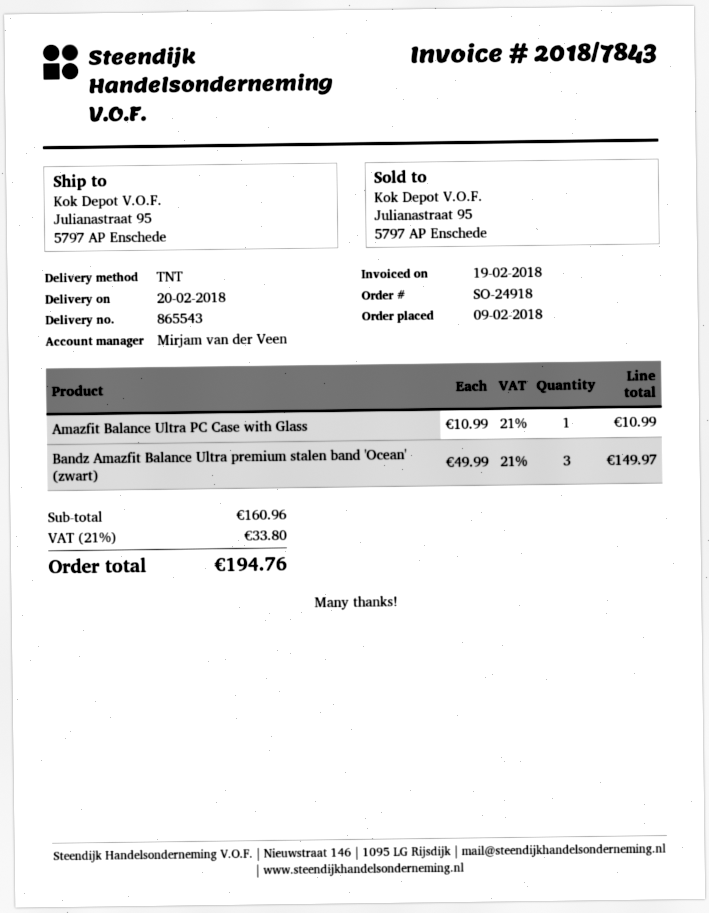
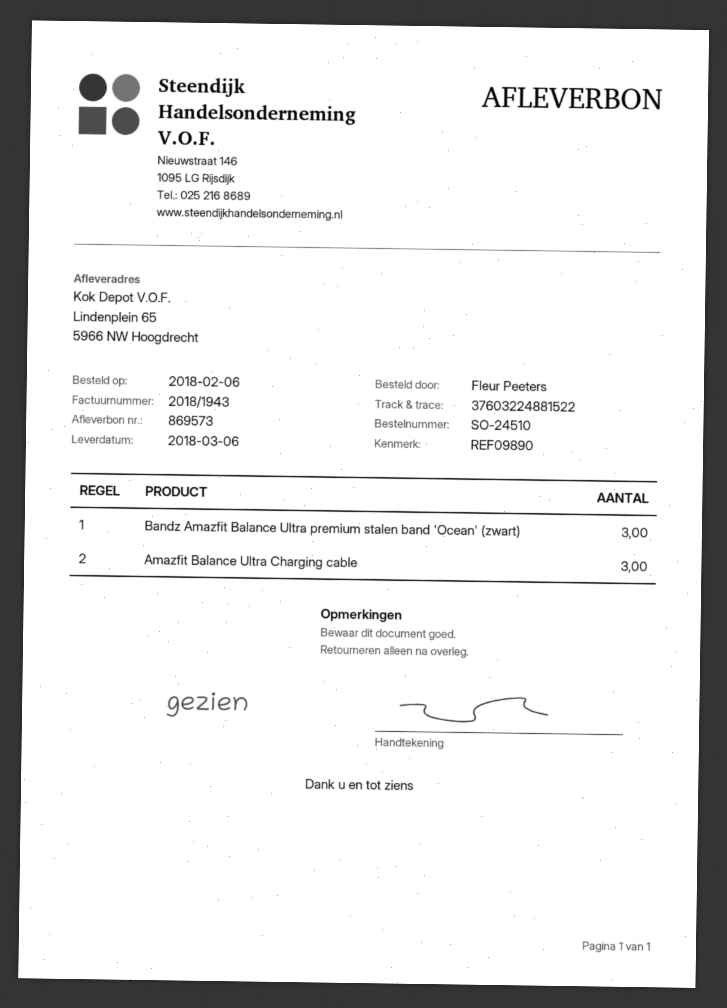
order number: SO-24918 -> SO-24510
order date: 2018-02-09 -> 2018-02-06
delivery note number: 865543 -> 869573
delivery date: 2018-02-20 -> 2018-03-06
invoice number: 2018/7843 -> 2018/1943
ship to: Julianastraat 95, 5797 AP Enschede -> Lindenplein 65, 5966 NW Hoogdrecht
Amazfit Balance Ultra PC Case with Glass: 1 -> none
Amazfit Balance Ultra Charging cable: none -> 3

